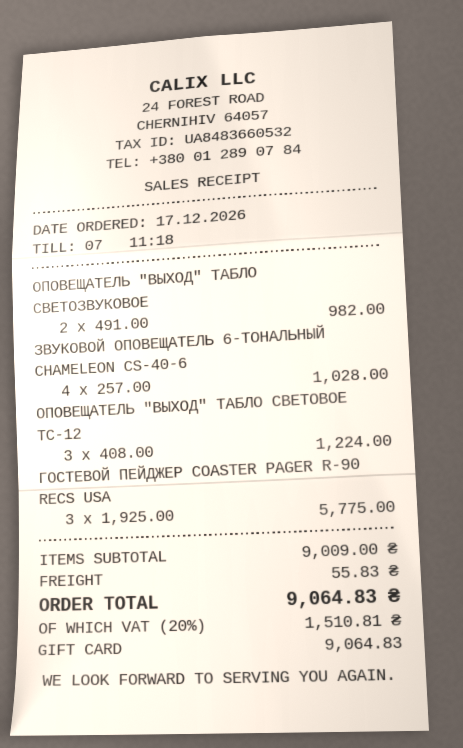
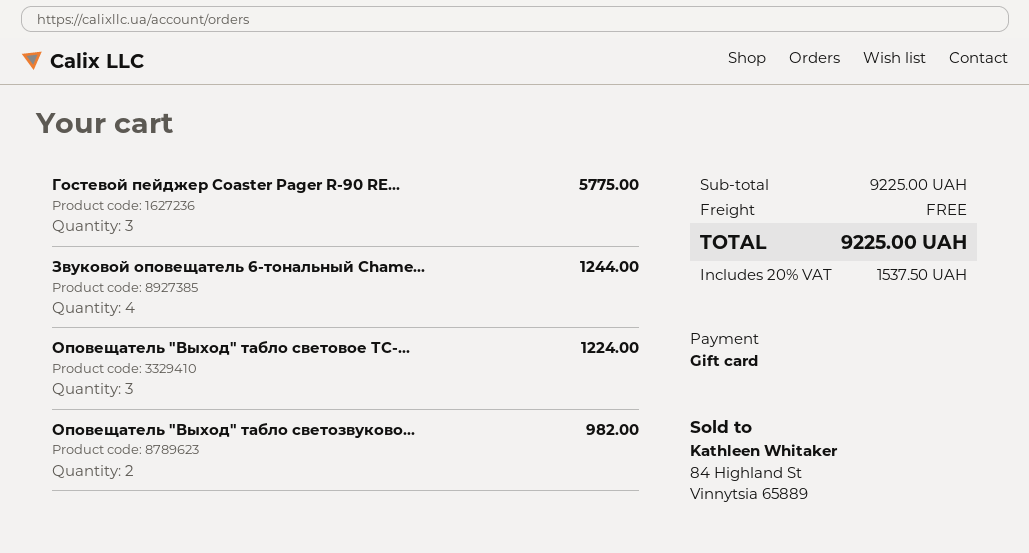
ЗВУКОВОЙ ОПОВЕЩАТЕЛЬ 6-ТОНАЛЬНЫЙ CHAMELEON CS-40-6: 4 for 1028.00 -> 4 for 1244.00
subtotal: 9009.00 -> 9225.00
shipping: 55.83 -> 0.00
tax: 20% = 1510.81 -> 20% = 1537.50
total: 9064.83 -> 9225.00

